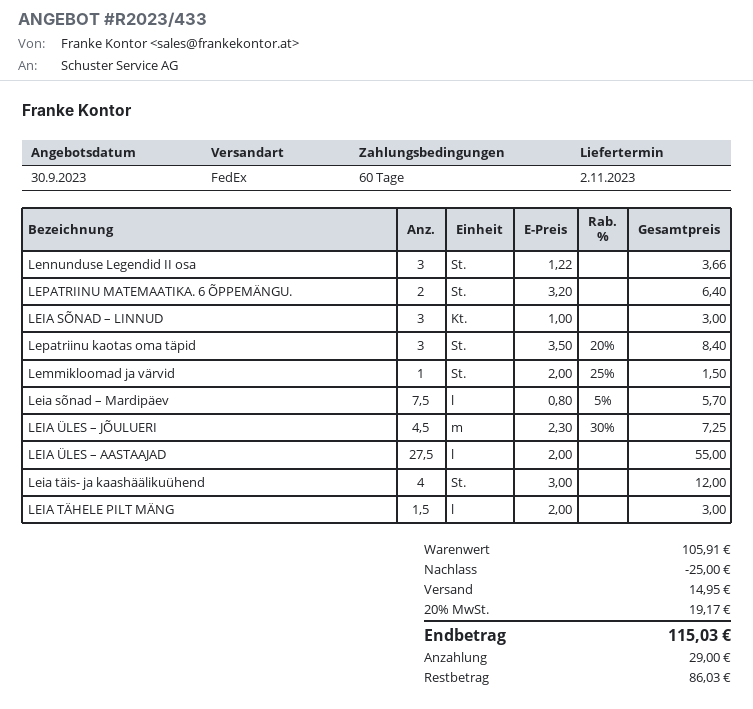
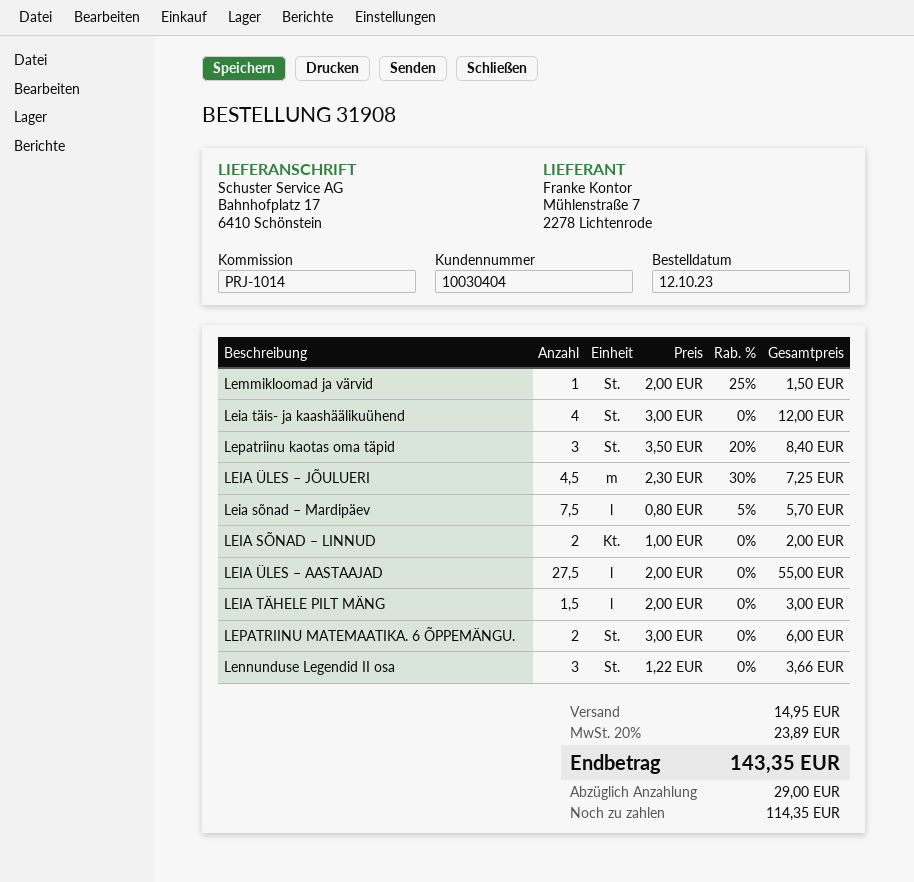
LEPATRIINU MATEMAATIKA. 6 ÕPPEMÄNGU.: 2 x 3.20 = 6.40 -> 2 x 3.00 = 6.00
LEIA SÕNAD – LINNUD: 3 x 1.00 = 3.00 -> 2 x 1.00 = 2.00
discount: 25.00 -> none
tax: 20% = 19.17 -> 20% = 23.89
total: 115.03 -> 143.35
balance: 86.03 -> 114.35

